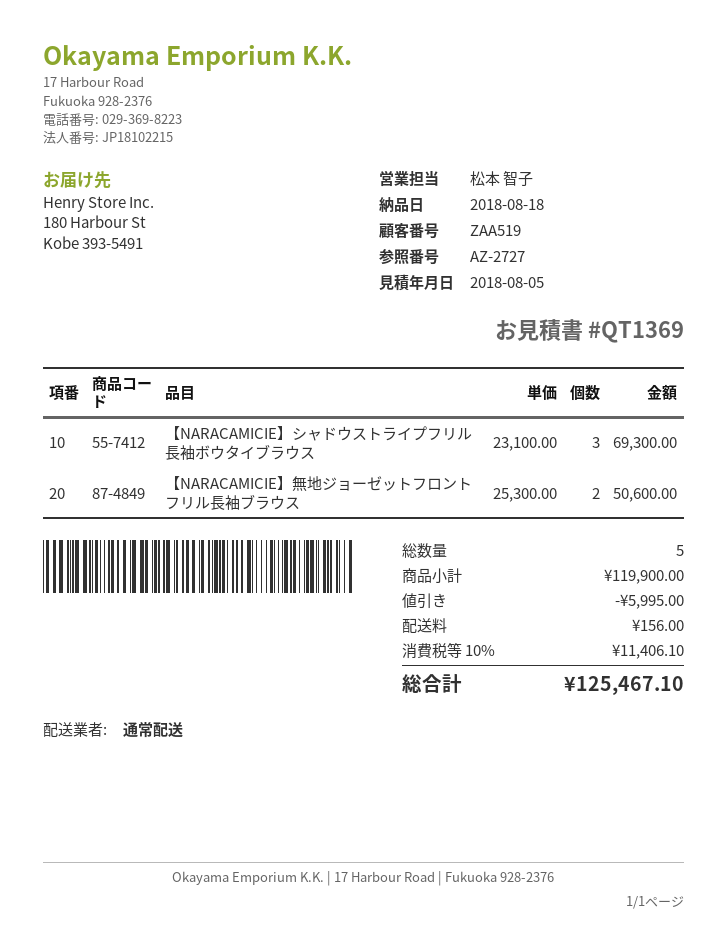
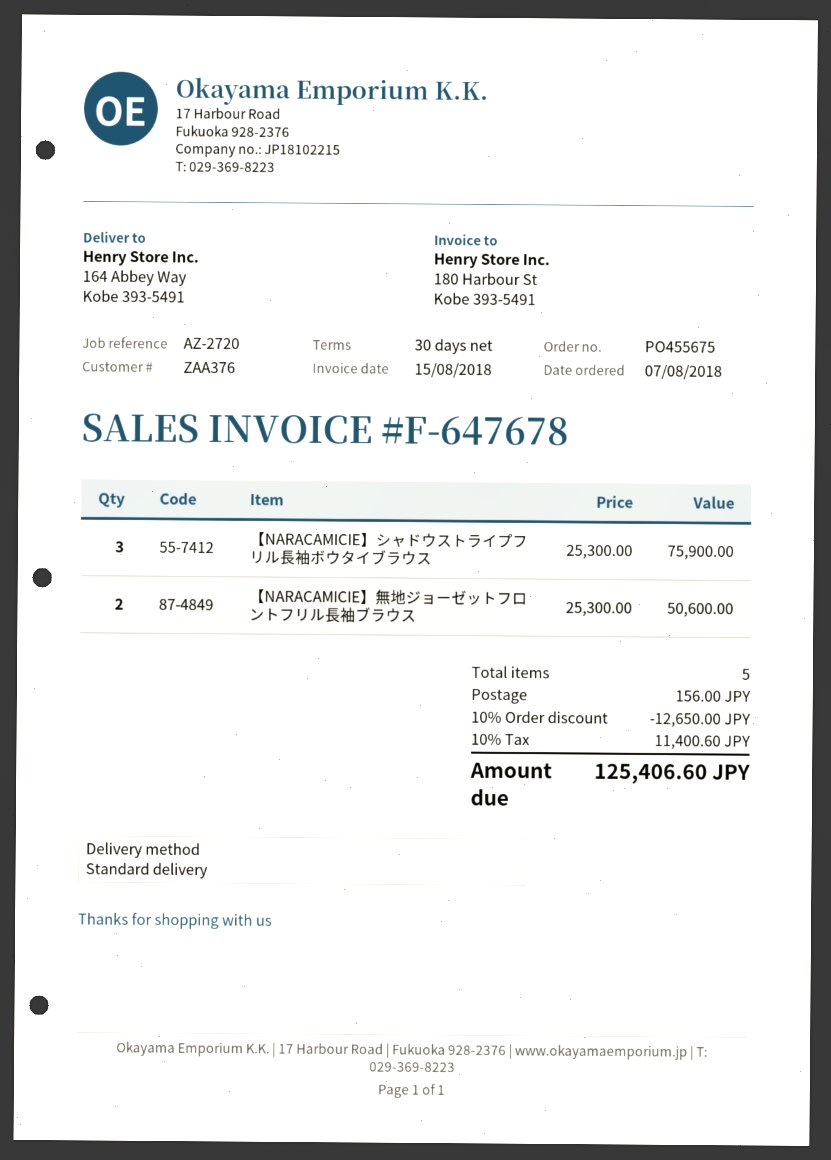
customer number: ZAA519 -> ZAA376
reference: AZ-2727 -> AZ-2720
ship to: 180 Harbour St, Kobe 393-5491 -> 164 Abbey Way, Kobe 393-5491
【NARACAMICIE】シャドウストライプフリル長袖ボウタイブラウス: 3 x 23100.00 = 69300.00 -> 3 x 25300.00 = 75900.00
discount: 5995.00 -> 12650.00
tax: 10% = 11406.10 -> 10% = 11400.60
total: 125467.10 -> 125406.60

